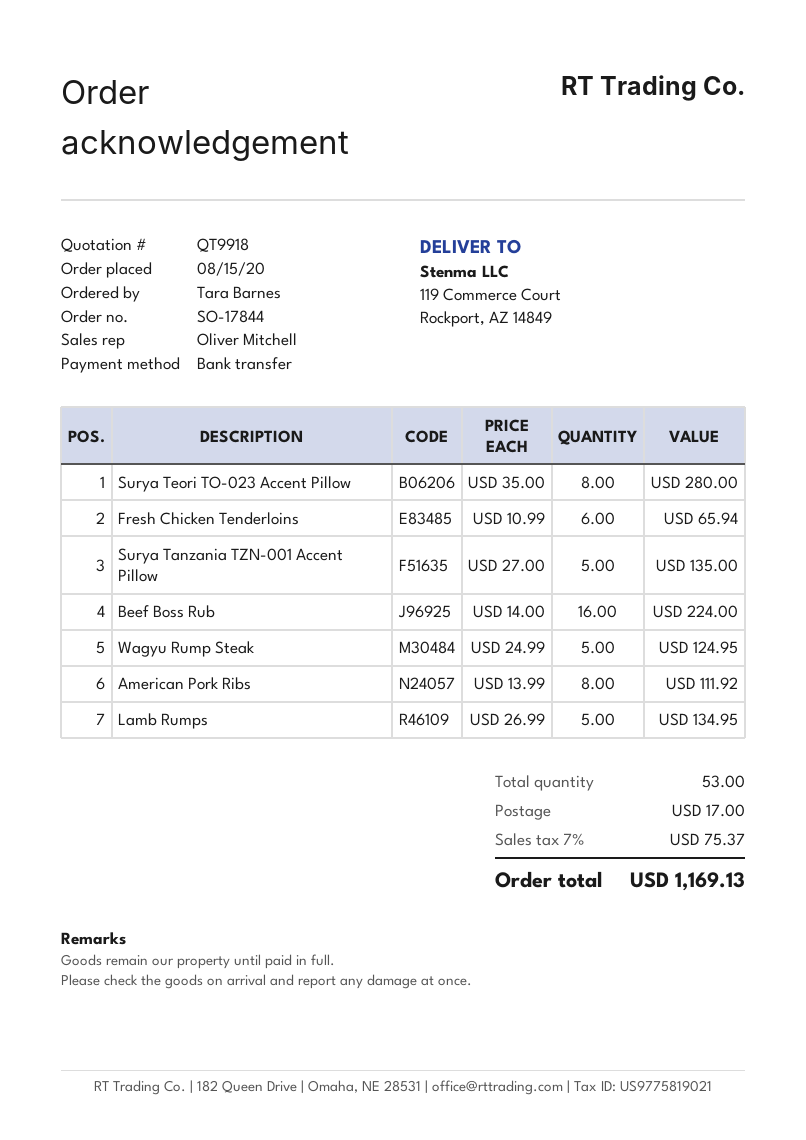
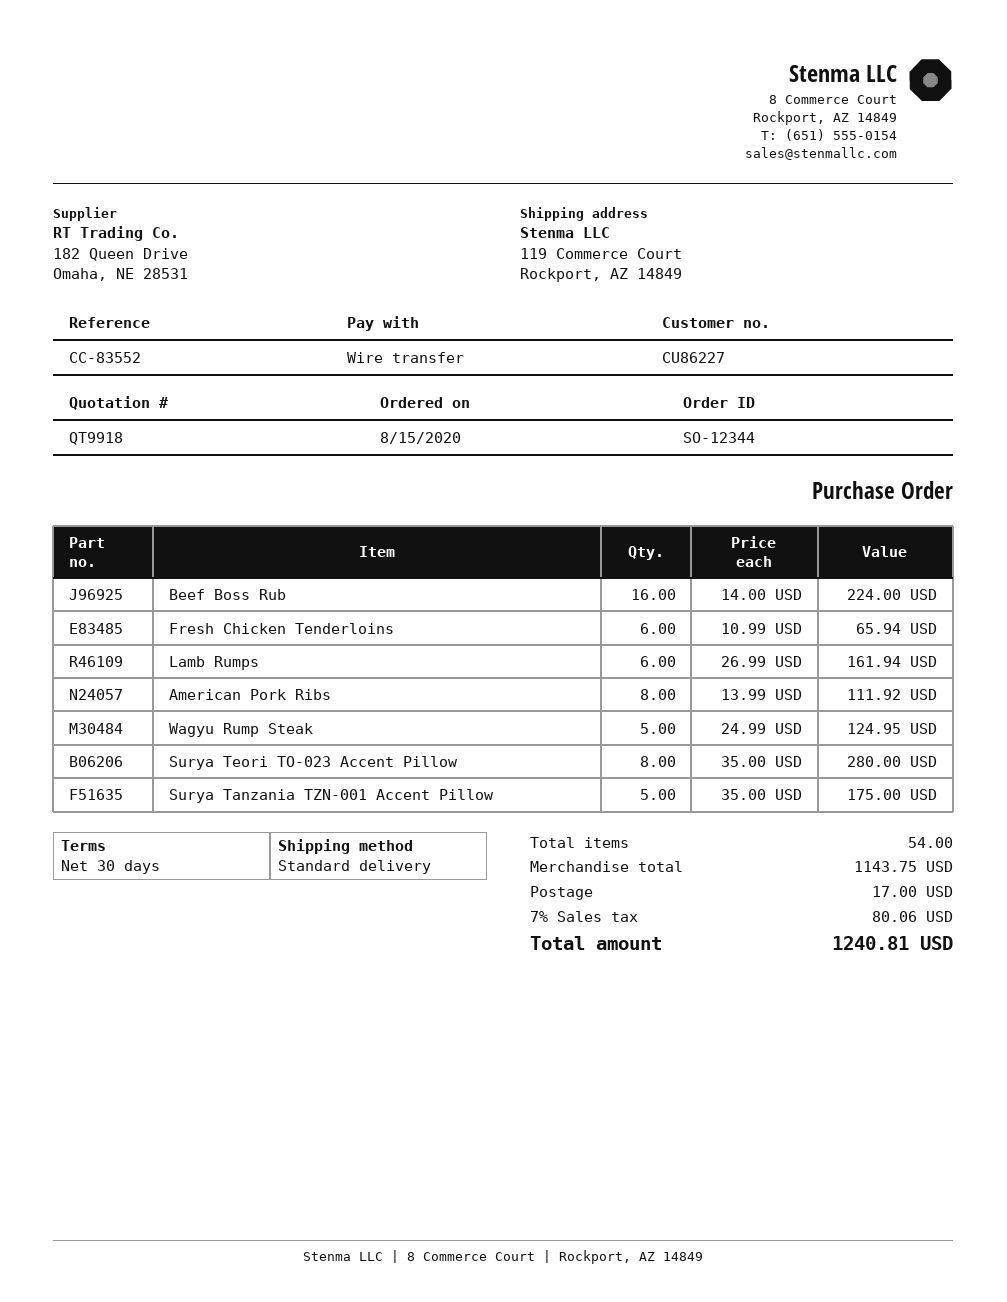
order number: SO-17844 -> SO-12344
Surya Tanzania TZN-001 Accent Pillow: 5 x 27.00 = 135.00 -> 5 x 35.00 = 175.00
Lamb Rumps: 5 x 26.99 = 134.95 -> 6 x 26.99 = 161.94
total quantity: 53 -> 54
tax: 7% = 75.37 -> 7% = 80.06
total: 1169.13 -> 1240.81

